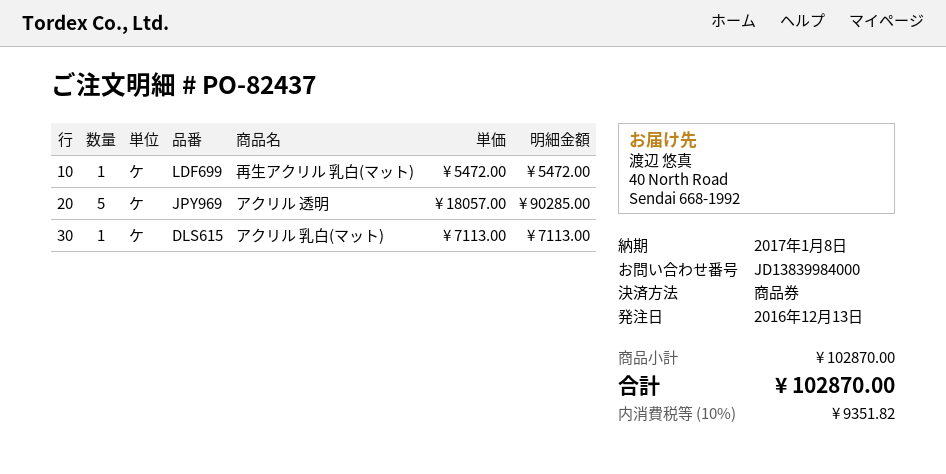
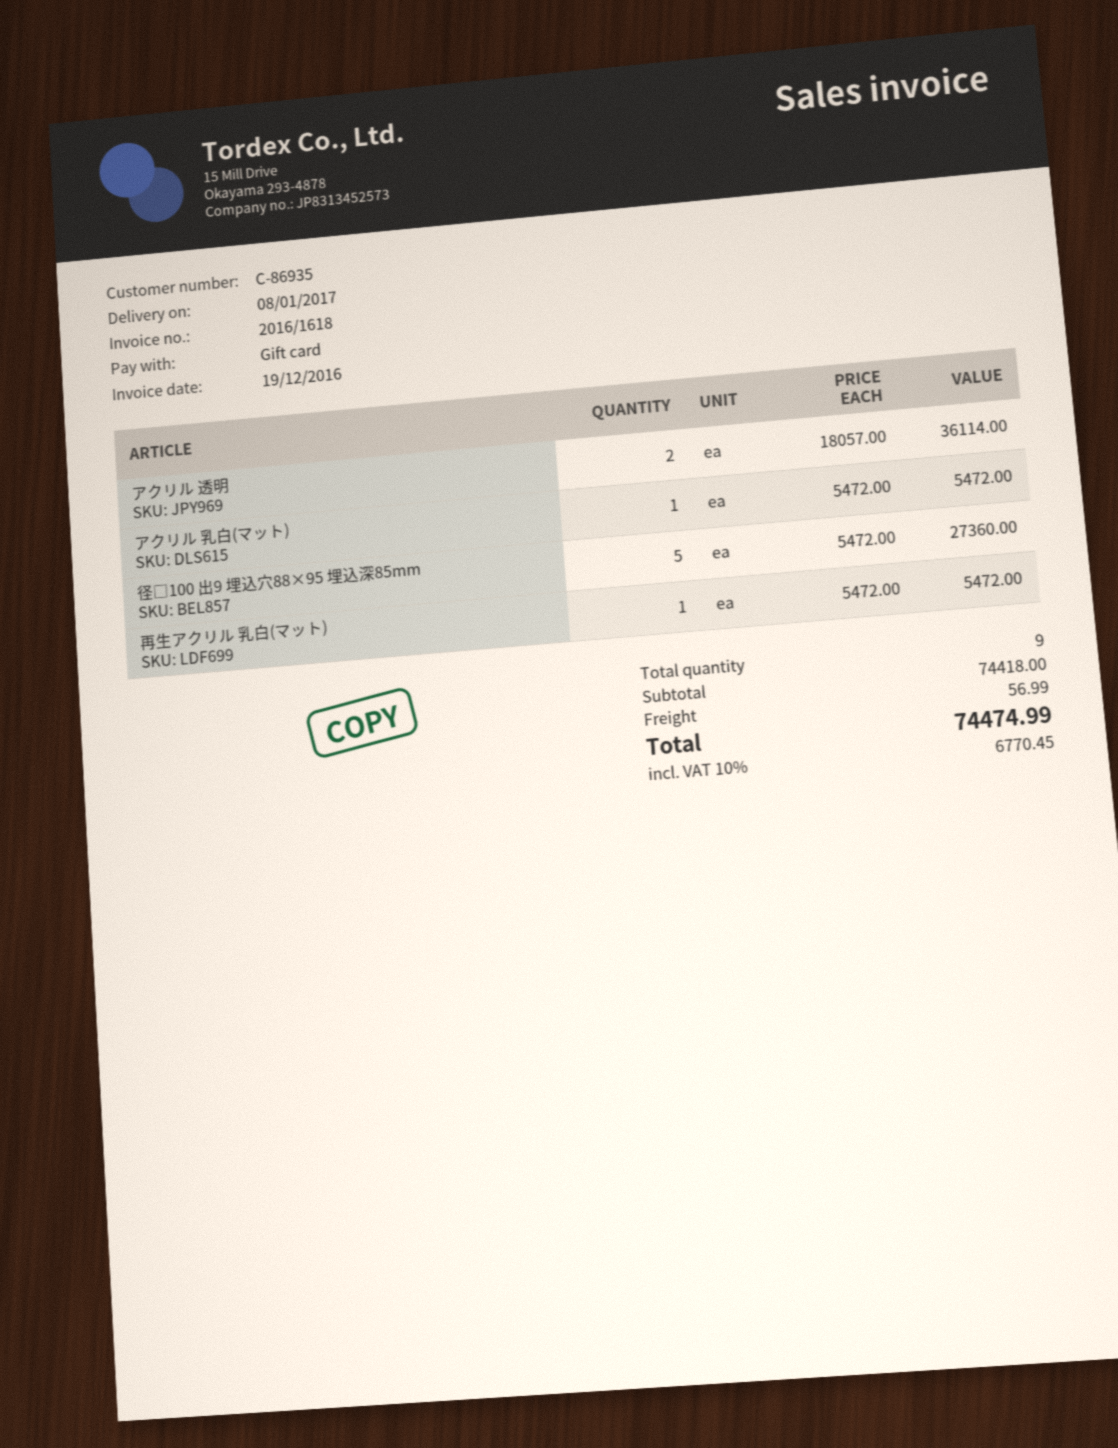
アクリル 透明: 5 x 18057.00 = 90285.00 -> 2 x 18057.00 = 36114.00
アクリル 乳白(マット): 1 x 7113.00 = 7113.00 -> 1 x 5472.00 = 5472.00
径□100 出9 埋込穴88×95 埋込深85mm: none -> 5 x 5472.00 = 27360.00
subtotal: 102870.00 -> 74418.00
shipping: none -> 56.99
tax: 10% = 9351.82 -> 10% = 6770.45
total: 102870.00 -> 74474.99

